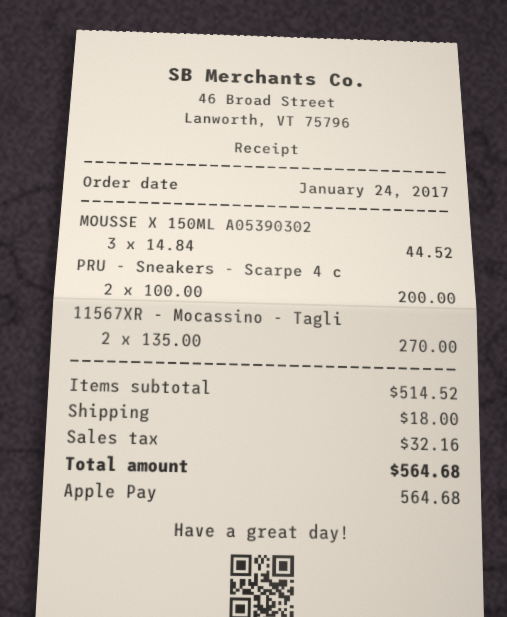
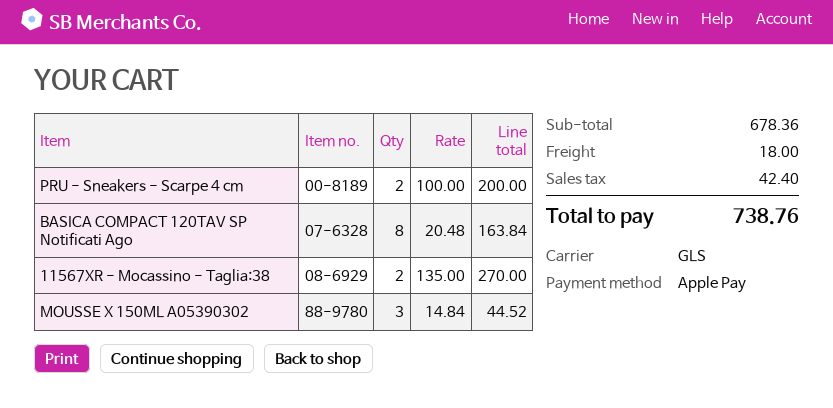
BASICA COMPACT 120TAV SP Notificati Ago: none -> 8 x 20.48 = 163.84
subtotal: 514.52 -> 678.36
tax: 32.16 -> 42.40
total: 564.68 -> 738.76

